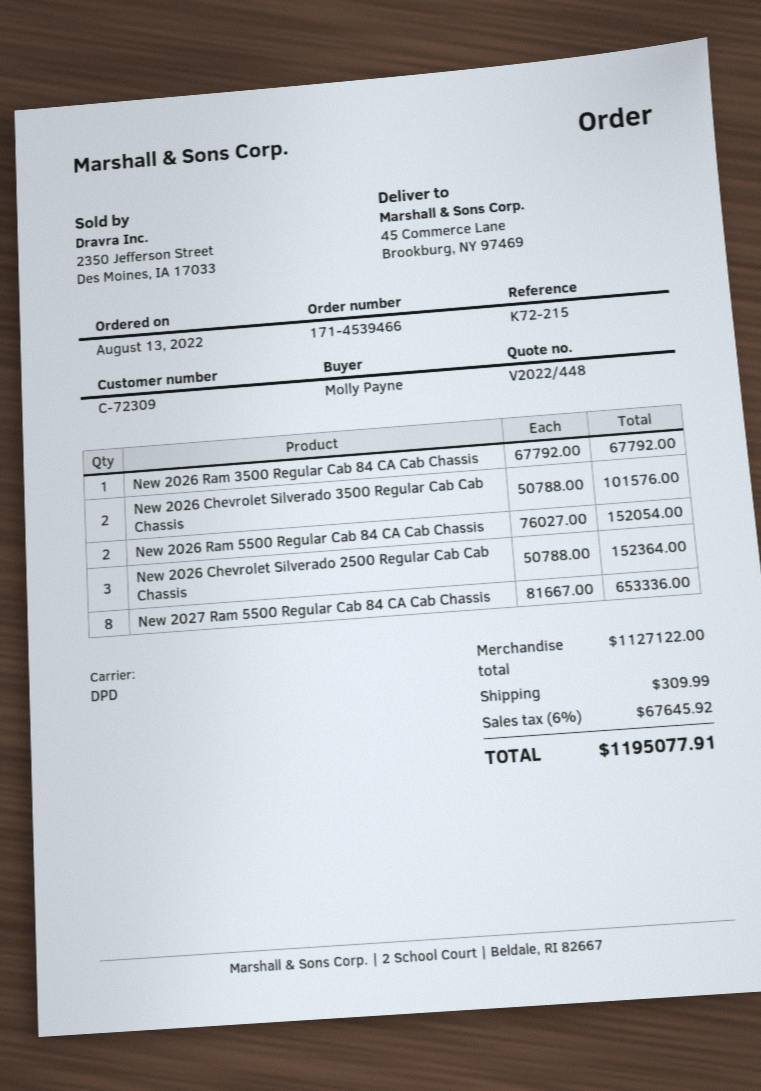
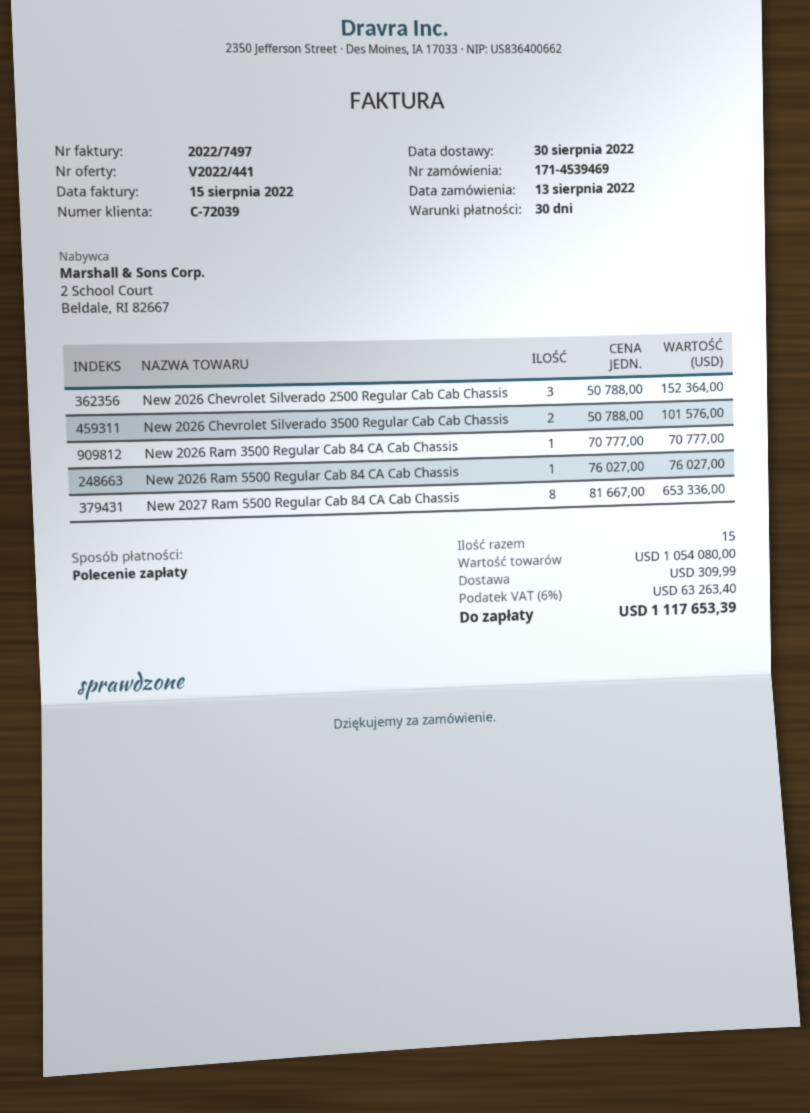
quote number: V2022/448 -> V2022/441
order number: 171-4539466 -> 171-4539469
customer number: C-72309 -> C-72039
New 2026 Ram 3500 Regular Cab 84 CA Cab Chassis: 1 x 67792.00 = 67792.00 -> 1 x 70777.00 = 70777.00
New 2026 Ram 5500 Regular Cab 84 CA Cab Chassis: 2 x 76027.00 = 152054.00 -> 1 x 76027.00 = 76027.00
subtotal: 1127122.00 -> 1054080.00
tax: 6% = 67645.92 -> 6% = 63263.40
total: 1195077.91 -> 1117653.39

